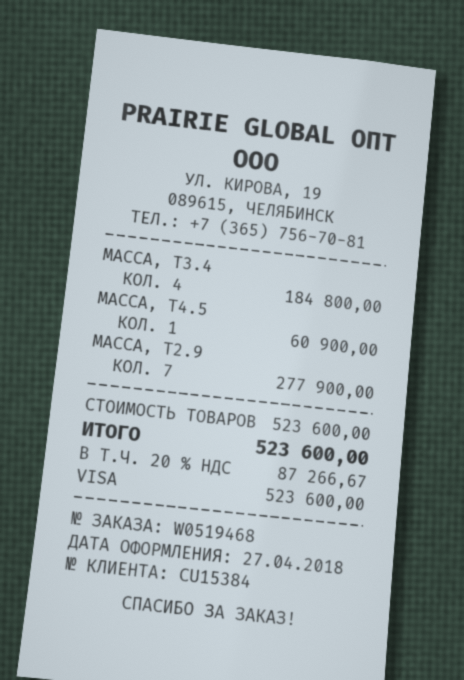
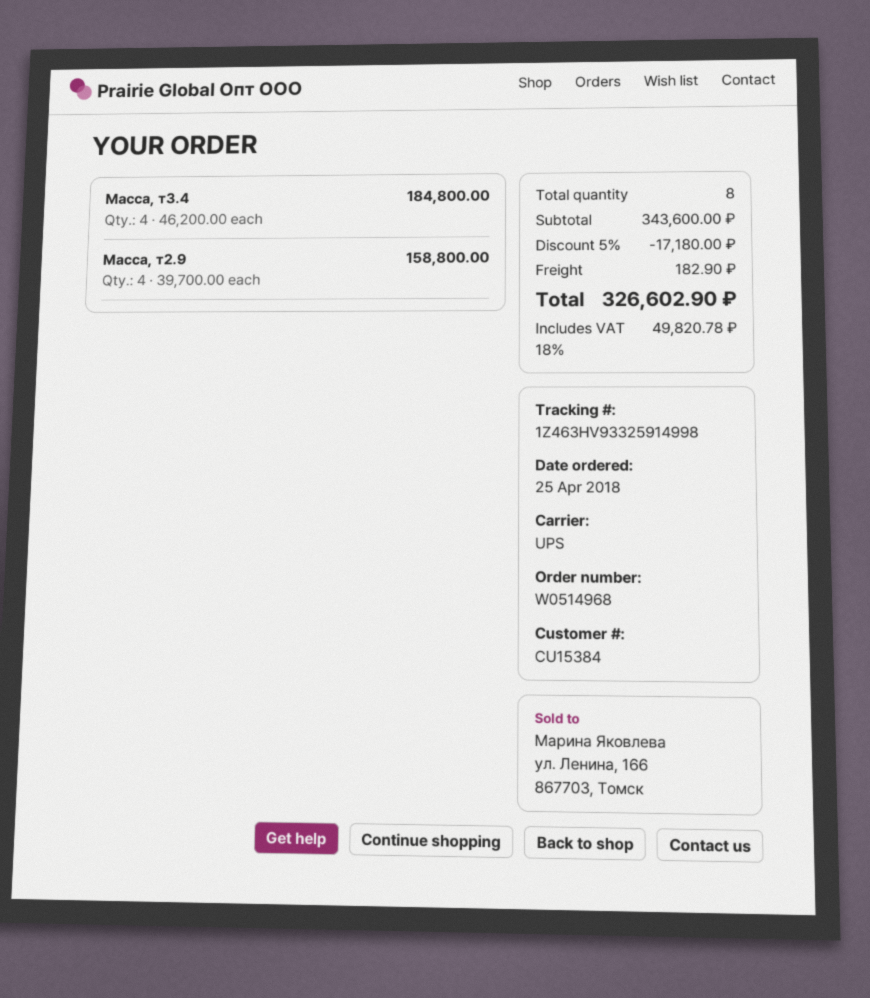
order number: W0519468 -> W0514968
order date: 2018-04-27 -> 2018-04-25
МАССА, Т4.5: 1 for 60900.00 -> none
МАССА, Т2.9: 7 for 277900.00 -> 4 for 158800.00
subtotal: 523600.00 -> 343600.00
discount: none -> 5% = 17180.00
shipping: none -> 182.90
tax: 20% = 87266.67 -> 18% = 49820.78
total: 523600.00 -> 326602.90

